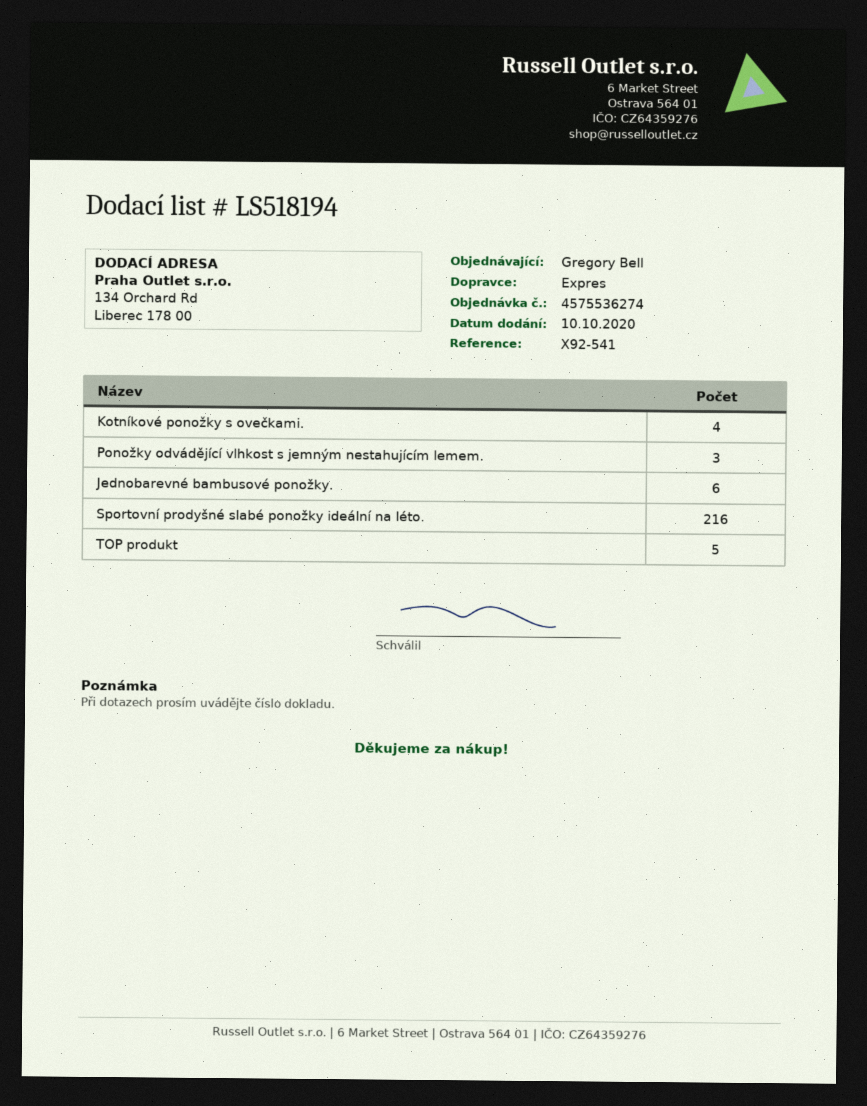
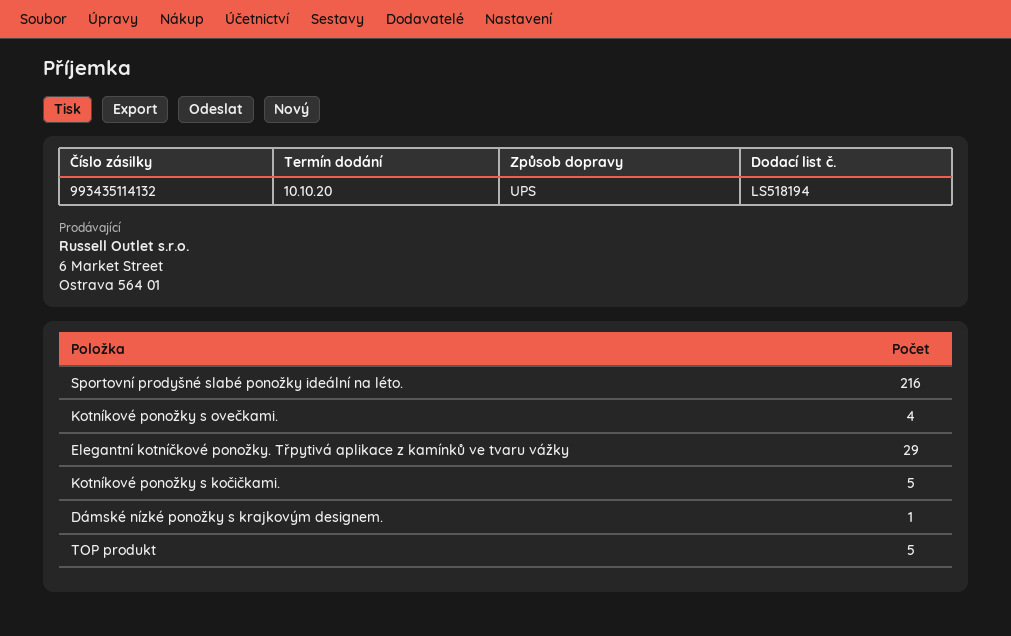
shipping method: express -> UPS
Ponožky odvádějící vlhkost s jemným nestahujícím lemem.: 3 -> none
Jednobarevné bambusové ponožky.: 6 -> none
Elegantní kotníčkové ponožky. Třpytivá aplikace z kamínků ve tvaru vážky: none -> 29
Kotníkové ponožky s kočičkami.: none -> 5
Dámské nízké ponožky s krajkovým designem.: none -> 1

